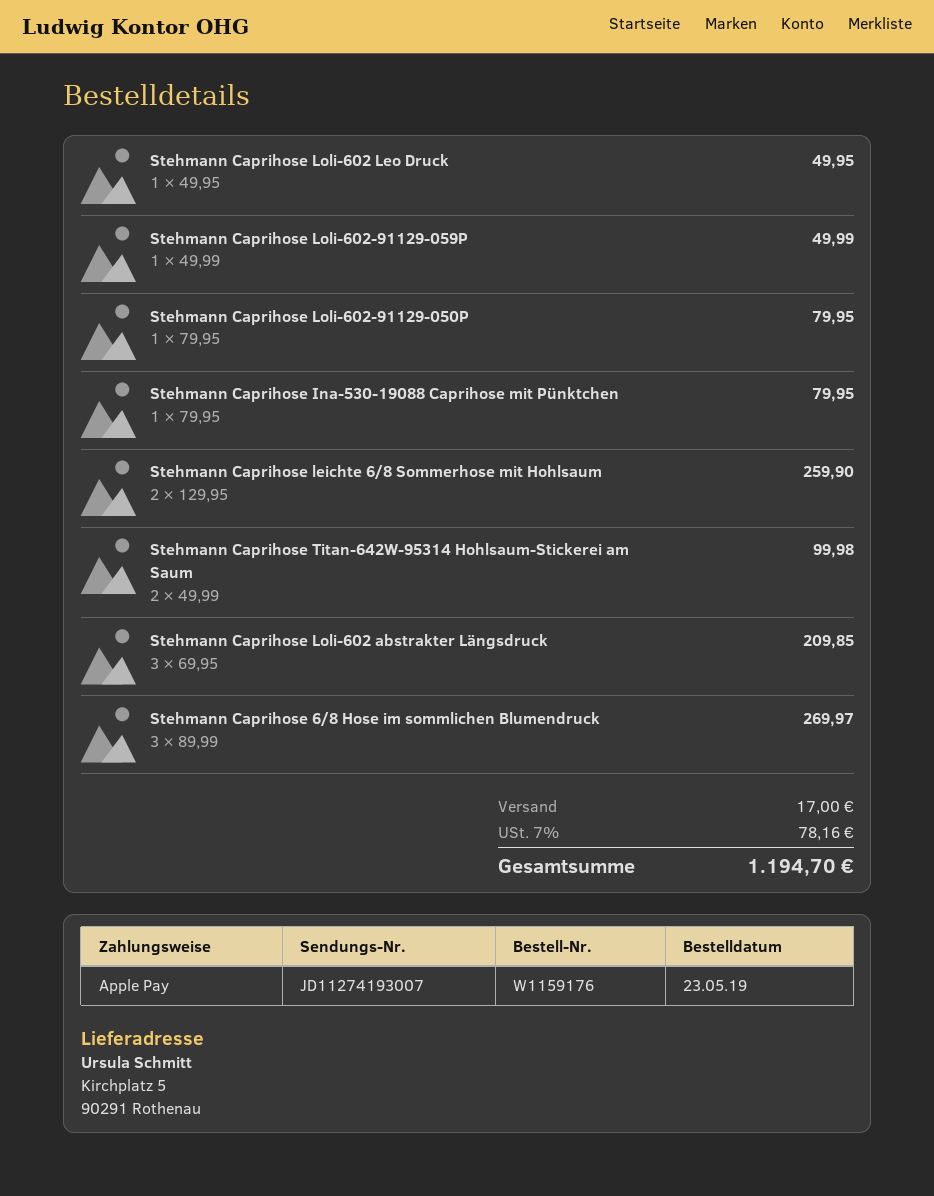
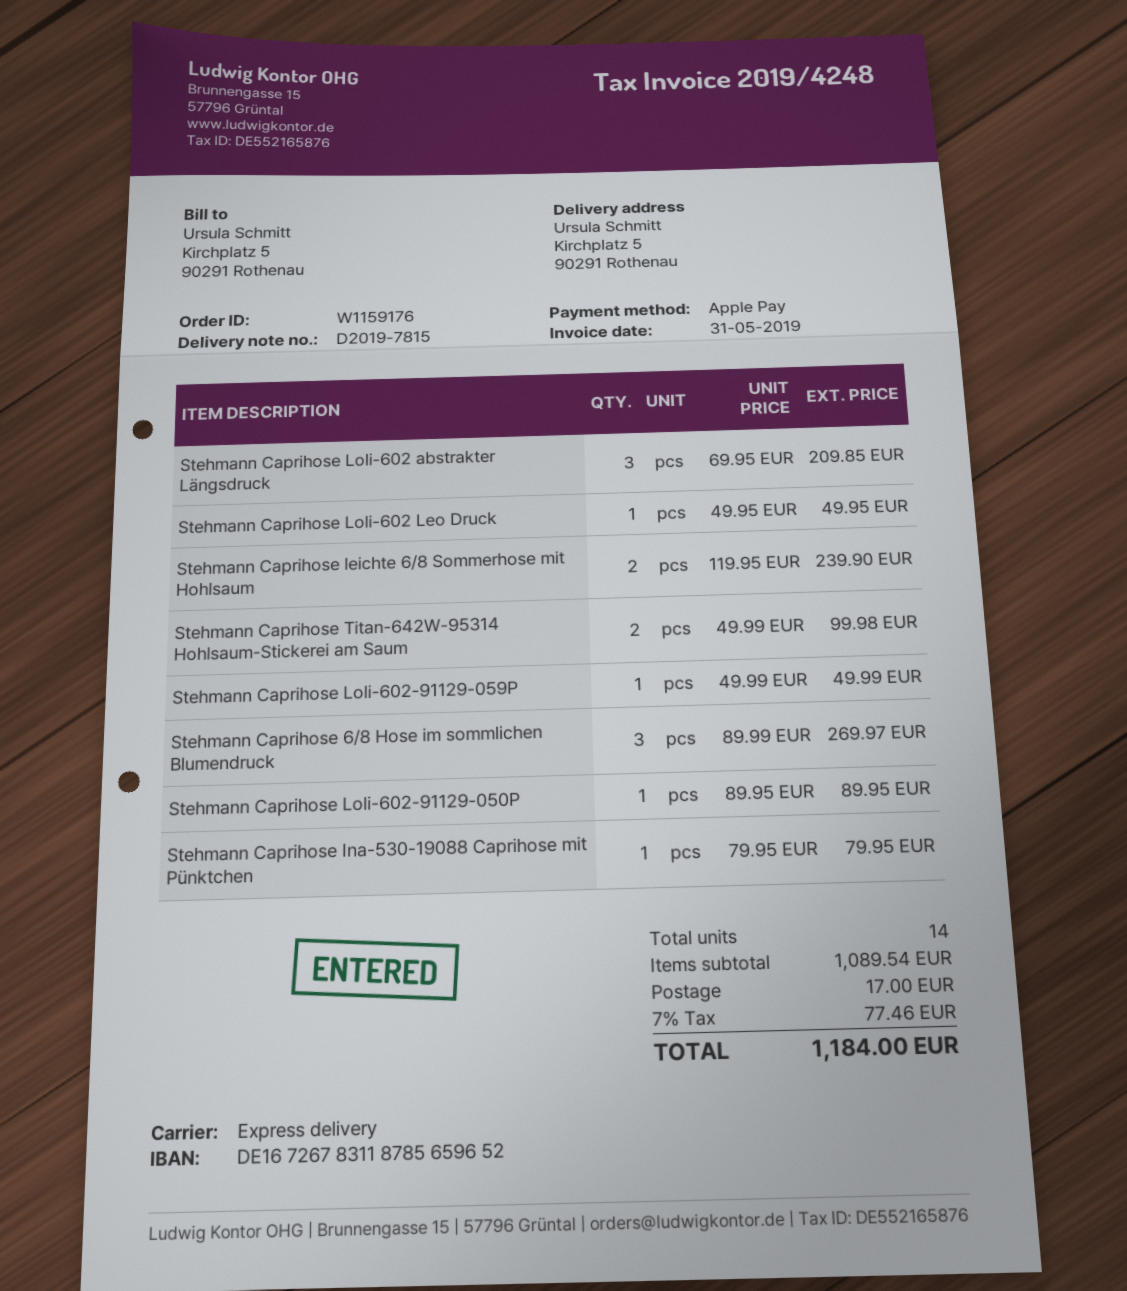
Stehmann Caprihose Loli-602-91129-050P: 1 x 79.95 = 79.95 -> 1 x 89.95 = 89.95
Stehmann Caprihose leichte 6/8 Sommerhose mit Hohlsaum: 2 x 129.95 = 259.90 -> 2 x 119.95 = 239.90
tax: 7% = 78.16 -> 7% = 77.46
total: 1194.70 -> 1184.00

